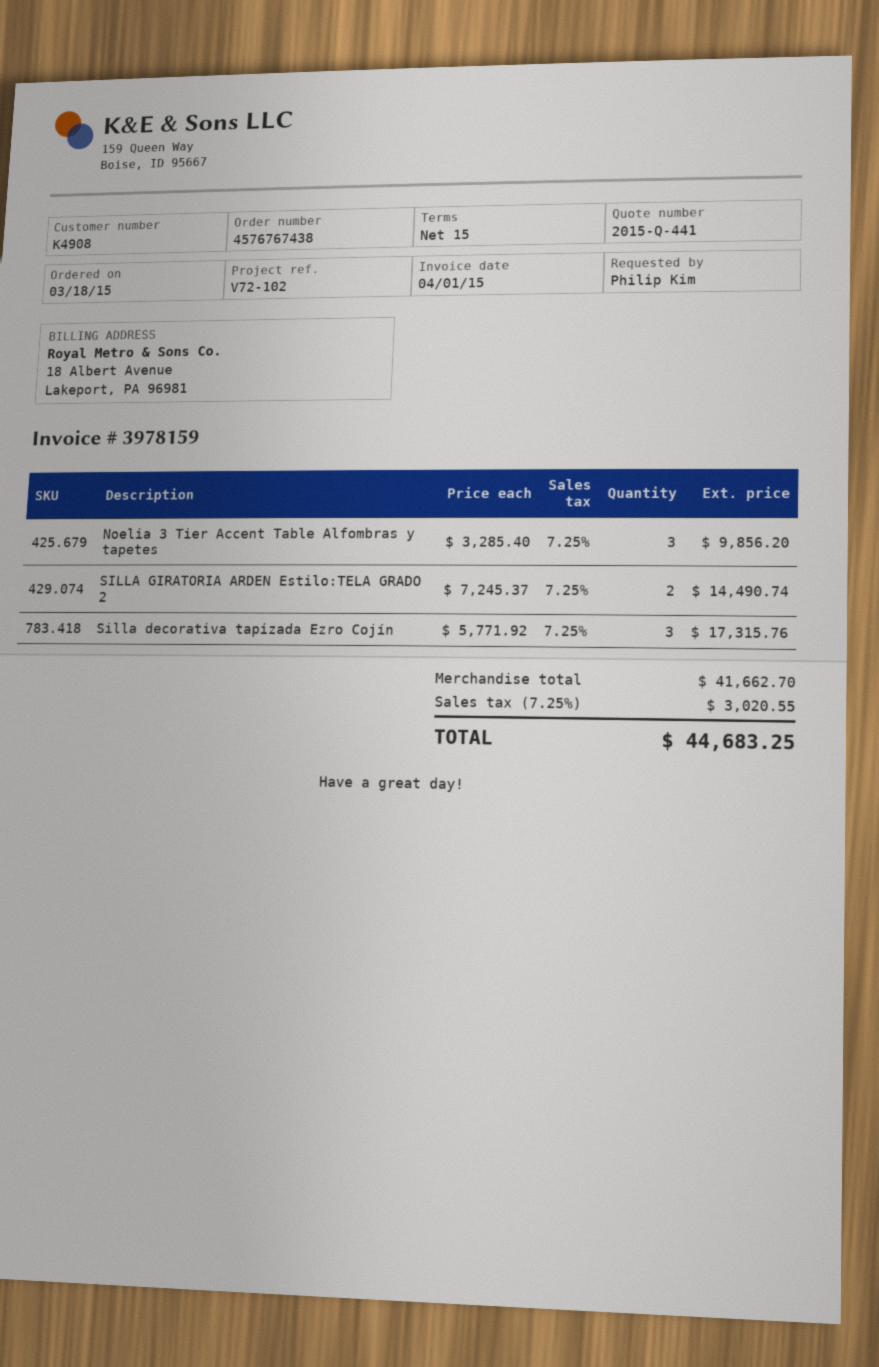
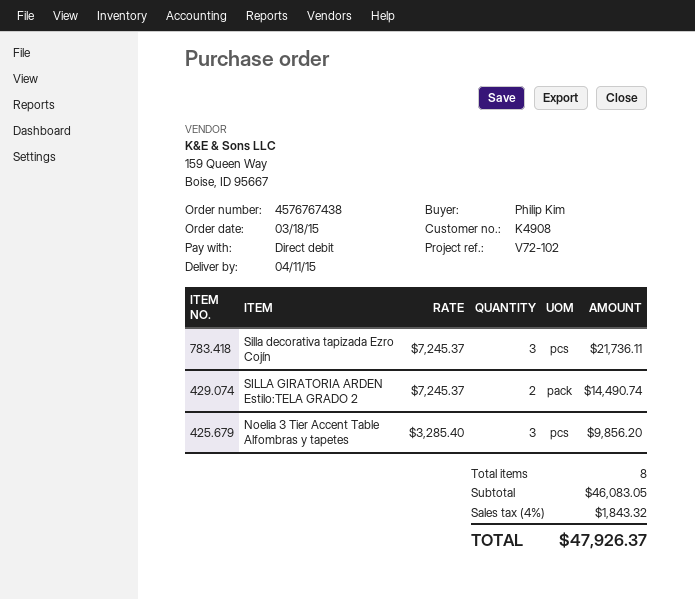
Silla decorativa tapizada Ezro Cojín: 3 x 5771.92 = 17315.76 -> 3 x 7245.37 = 21736.11
subtotal: 41662.70 -> 46083.05
tax: 7.25% = 3020.55 -> 4% = 1843.32
total: 44683.25 -> 47926.37

